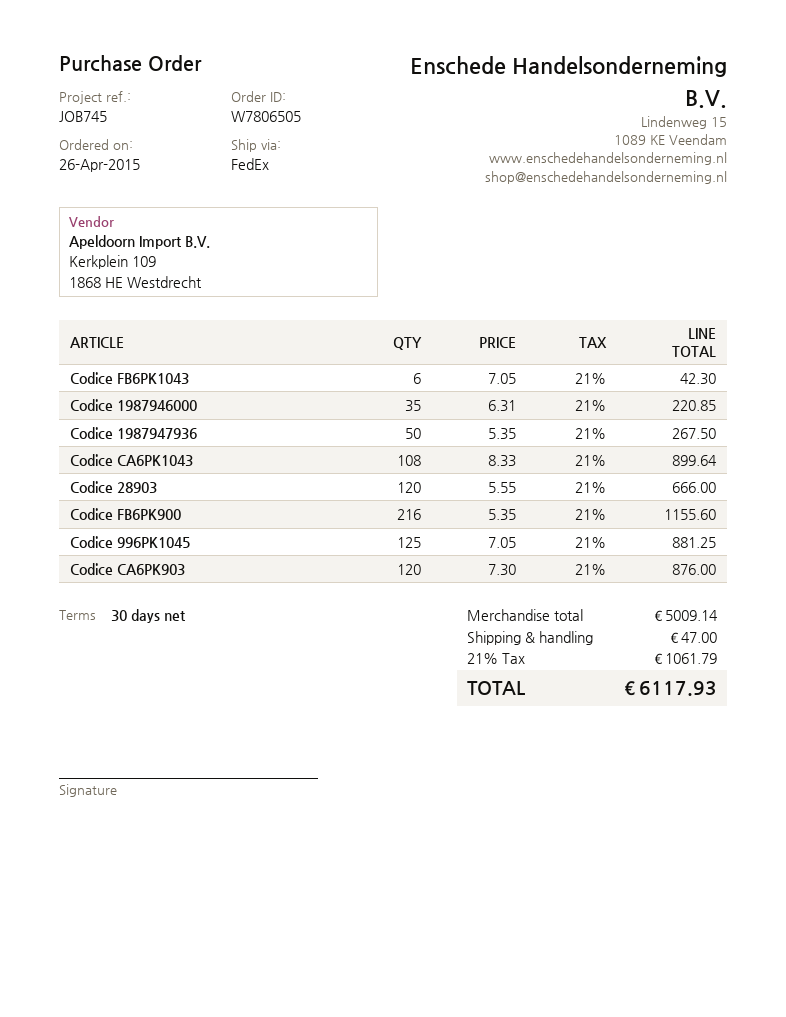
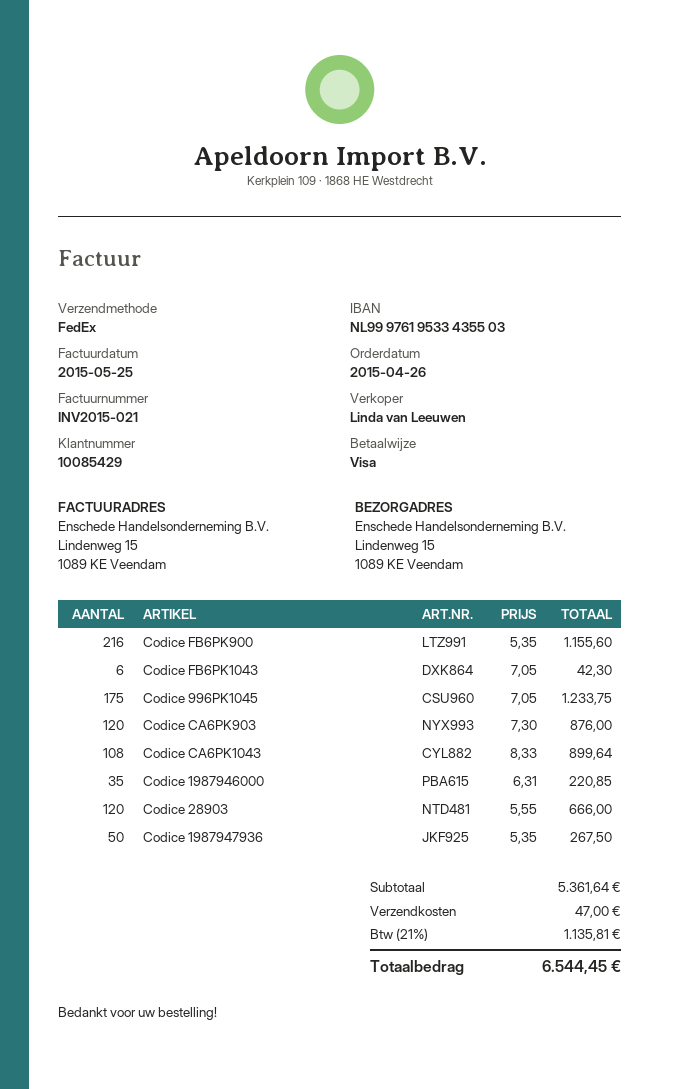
Codice 996PK1045: 125 x 7.05 = 881.25 -> 175 x 7.05 = 1233.75
subtotal: 5009.14 -> 5361.64
tax: 21% = 1061.79 -> 21% = 1135.81
total: 6117.93 -> 6544.45

